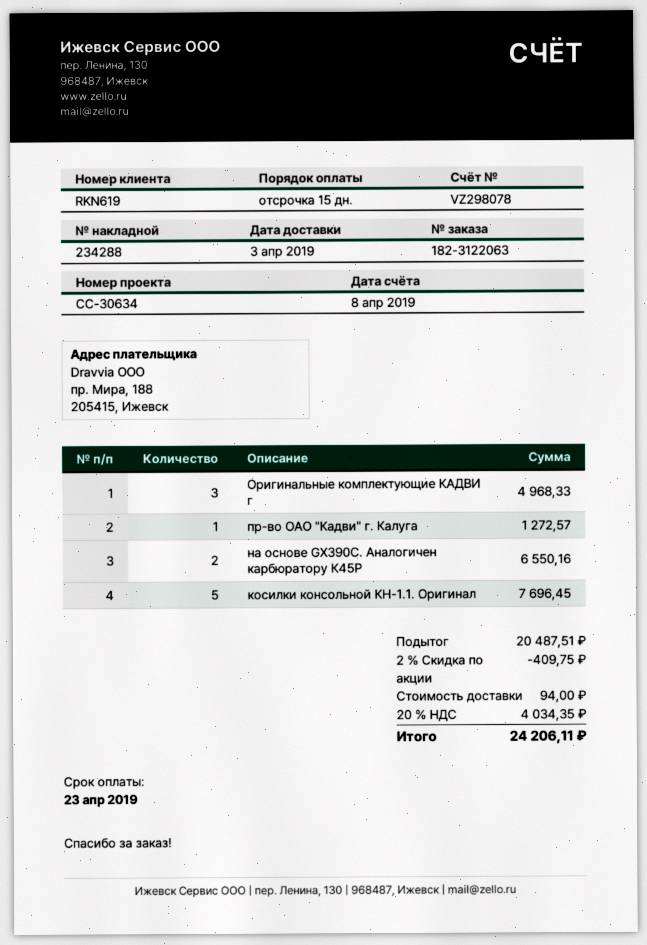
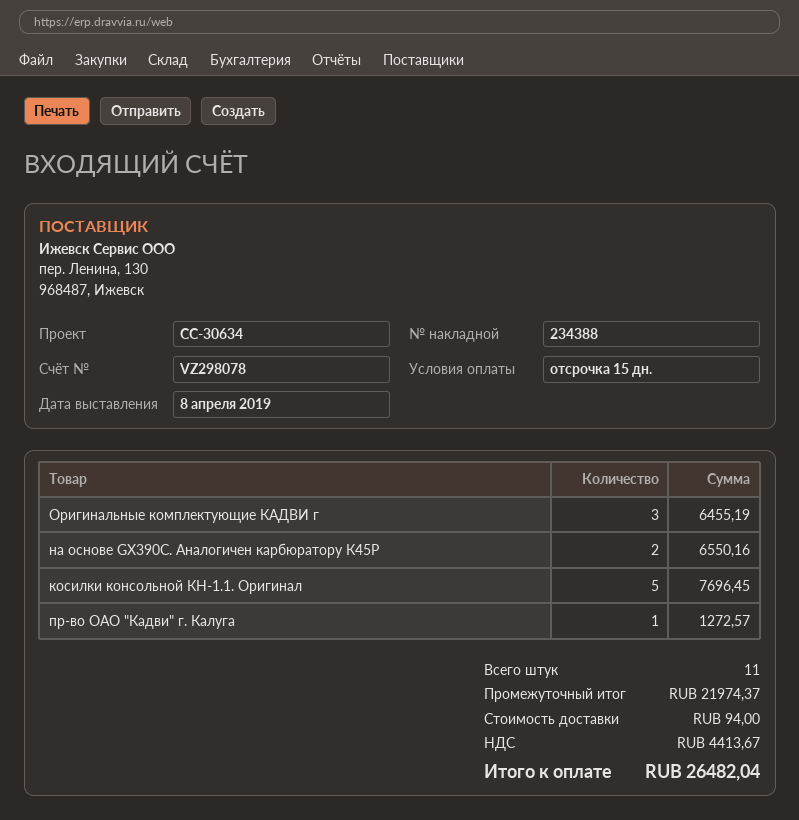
delivery note number: 234288 -> 234388
Оригинальные комплектующие КАДВИ г: 3 for 4968.33 -> 3 for 6455.19
subtotal: 20487.51 -> 21974.37
discount: 2% = 409.75 -> none
tax: 4034.35 -> 4413.67
total: 24206.11 -> 26482.04

